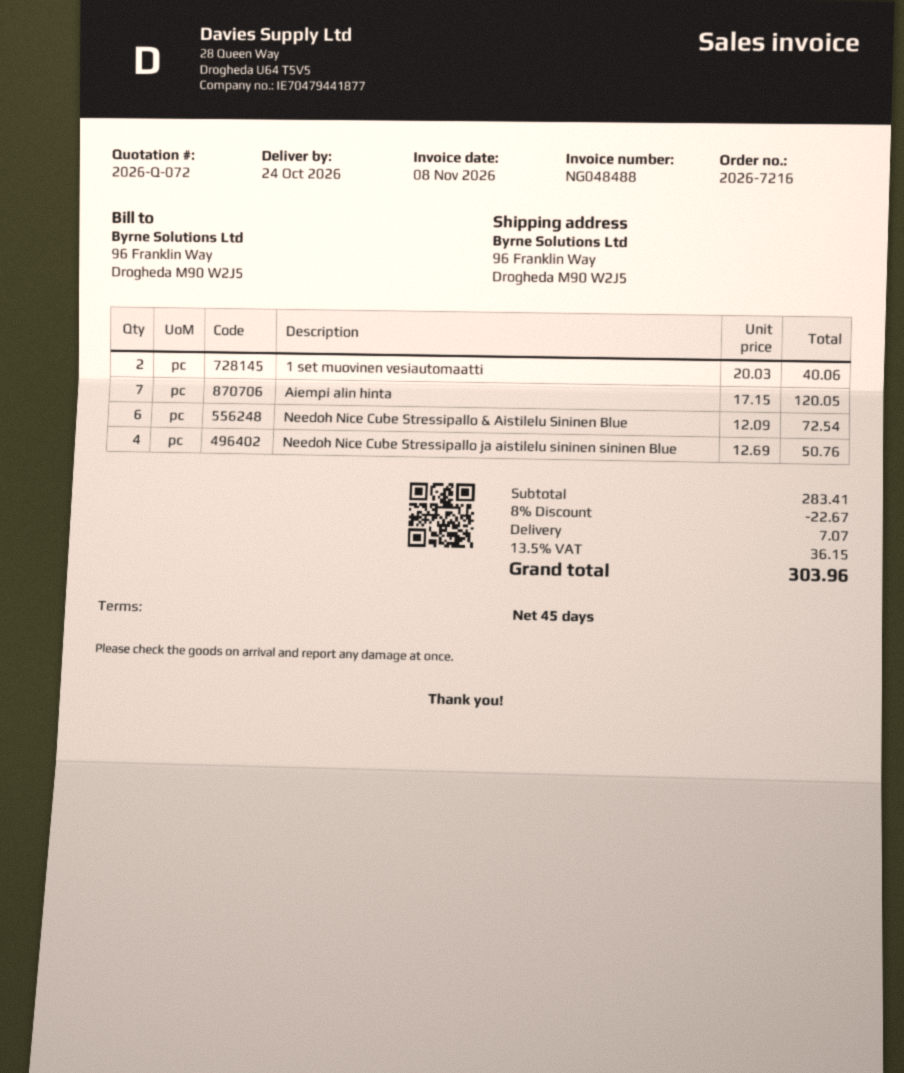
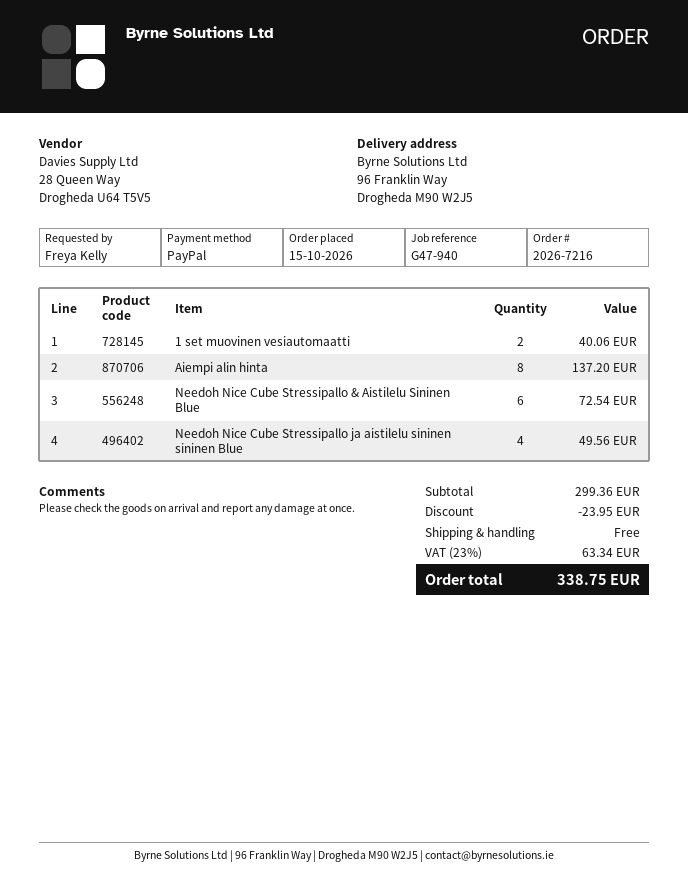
Aiempi alin hinta: 7 for 120.05 -> 8 for 137.20
Needoh Nice Cube Stressipallo ja aistilelu sininen sininen Blue: 4 for 50.76 -> 4 for 49.56
subtotal: 283.41 -> 299.36
discount: 22.67 -> 23.95
shipping: 7.07 -> 0.00
tax: 13.5% = 36.15 -> 23% = 63.34
total: 303.96 -> 338.75

